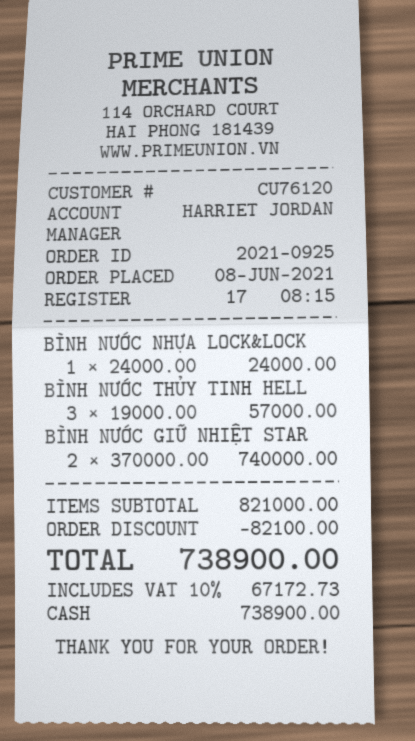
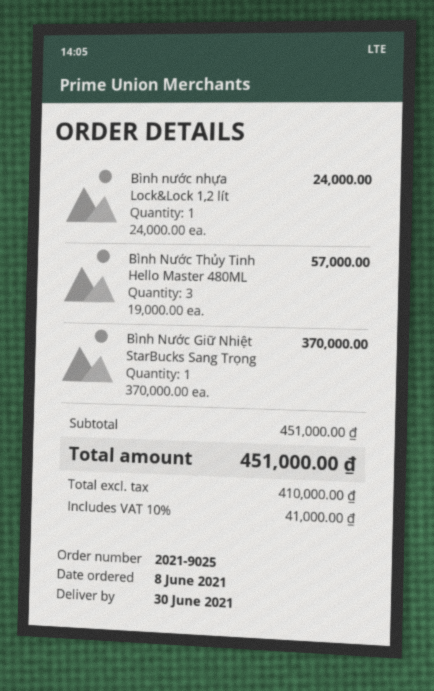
order number: 2021-0925 -> 2021-9025
BÌNH NƯỚC GIỮ NHIỆT STAR: 2 x 370000.00 = 740000.00 -> 1 x 370000.00 = 370000.00
subtotal: 821000.00 -> 451000.00
discount: 82100.00 -> none
tax: 10% = 67172.73 -> 10% = 41000.00
total: 738900.00 -> 451000.00

